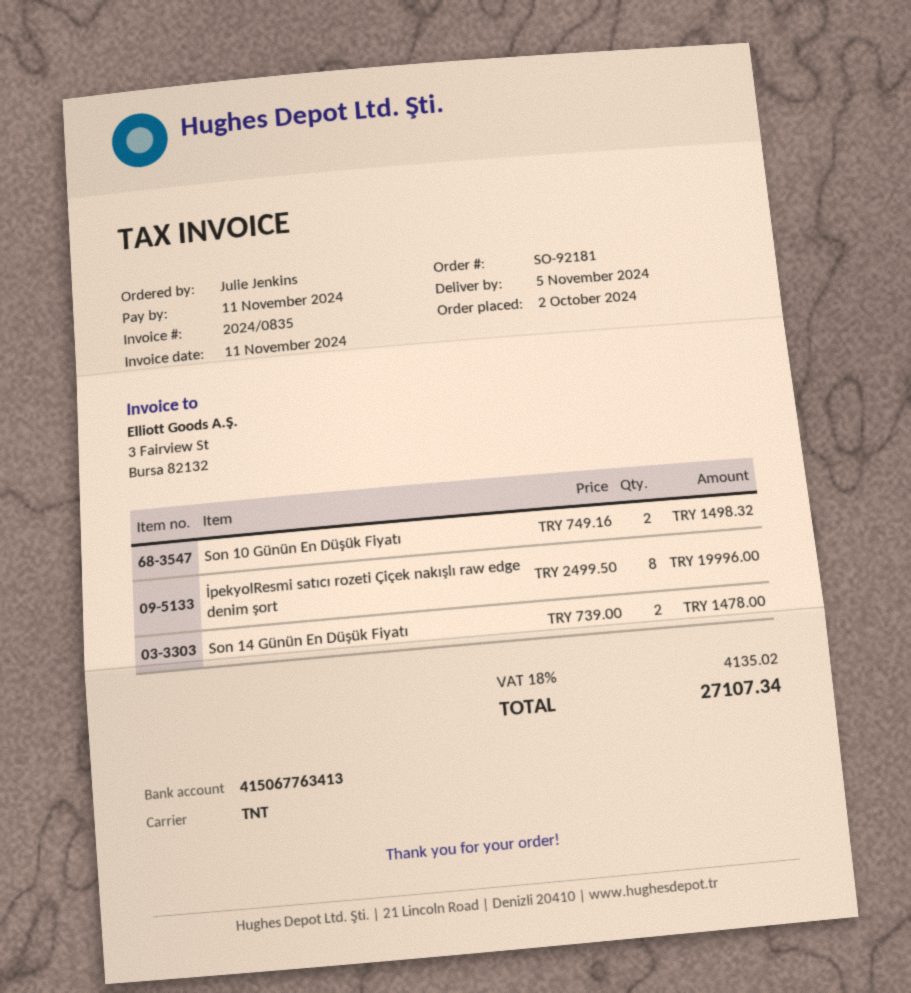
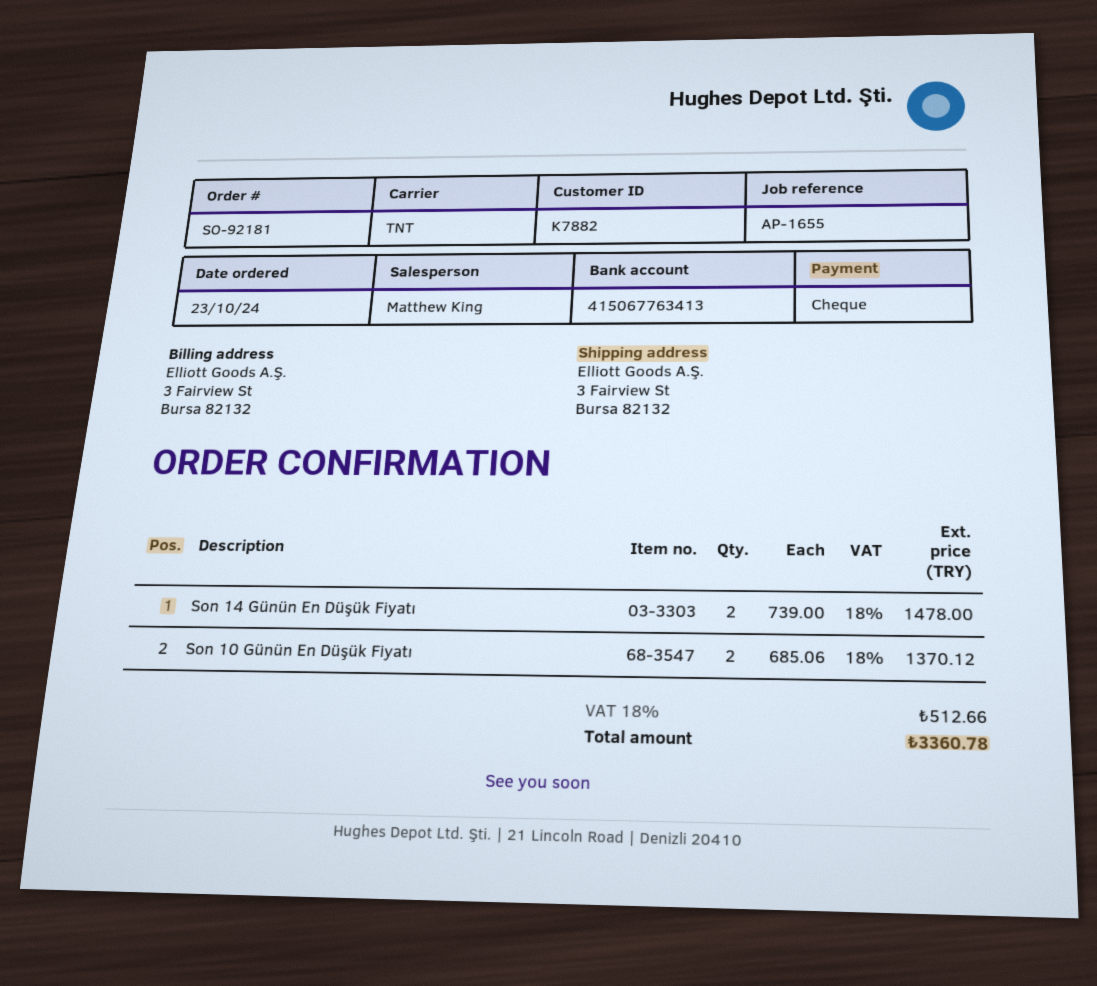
order date: 2024-10-02 -> 2024-10-23
Son 10 Günün En Düşük Fiyatı: 2 x 749.16 = 1498.32 -> 2 x 685.06 = 1370.12
İpekyolResmi satıcı rozeti Çiçek nakışlı raw edge denim şort: 8 x 2499.50 = 19996.00 -> none
tax: 18% = 4135.02 -> 18% = 512.66
total: 27107.34 -> 3360.78

